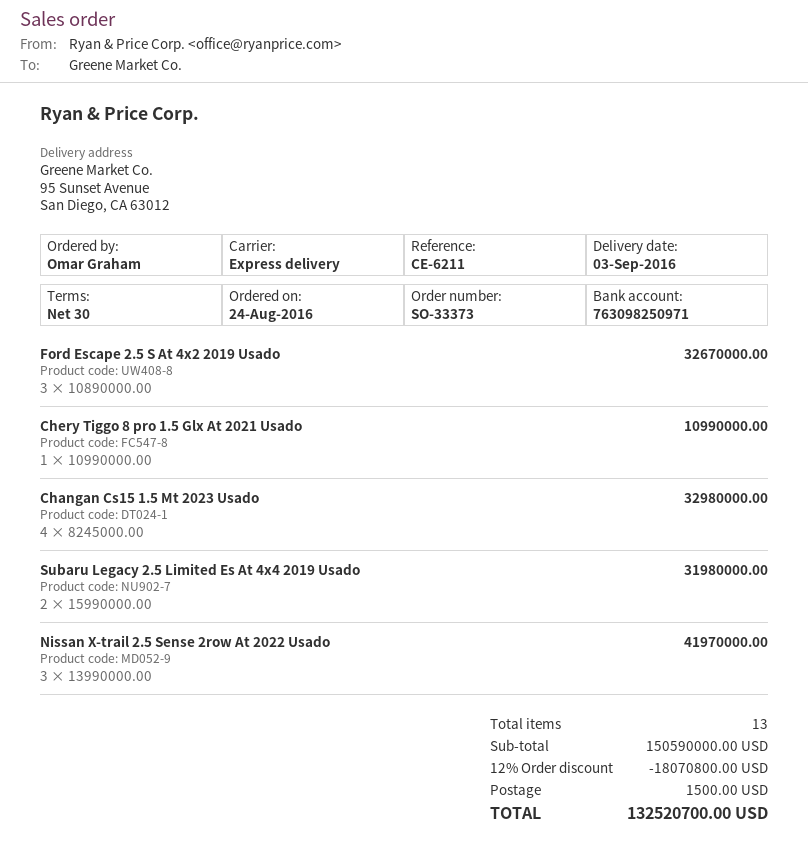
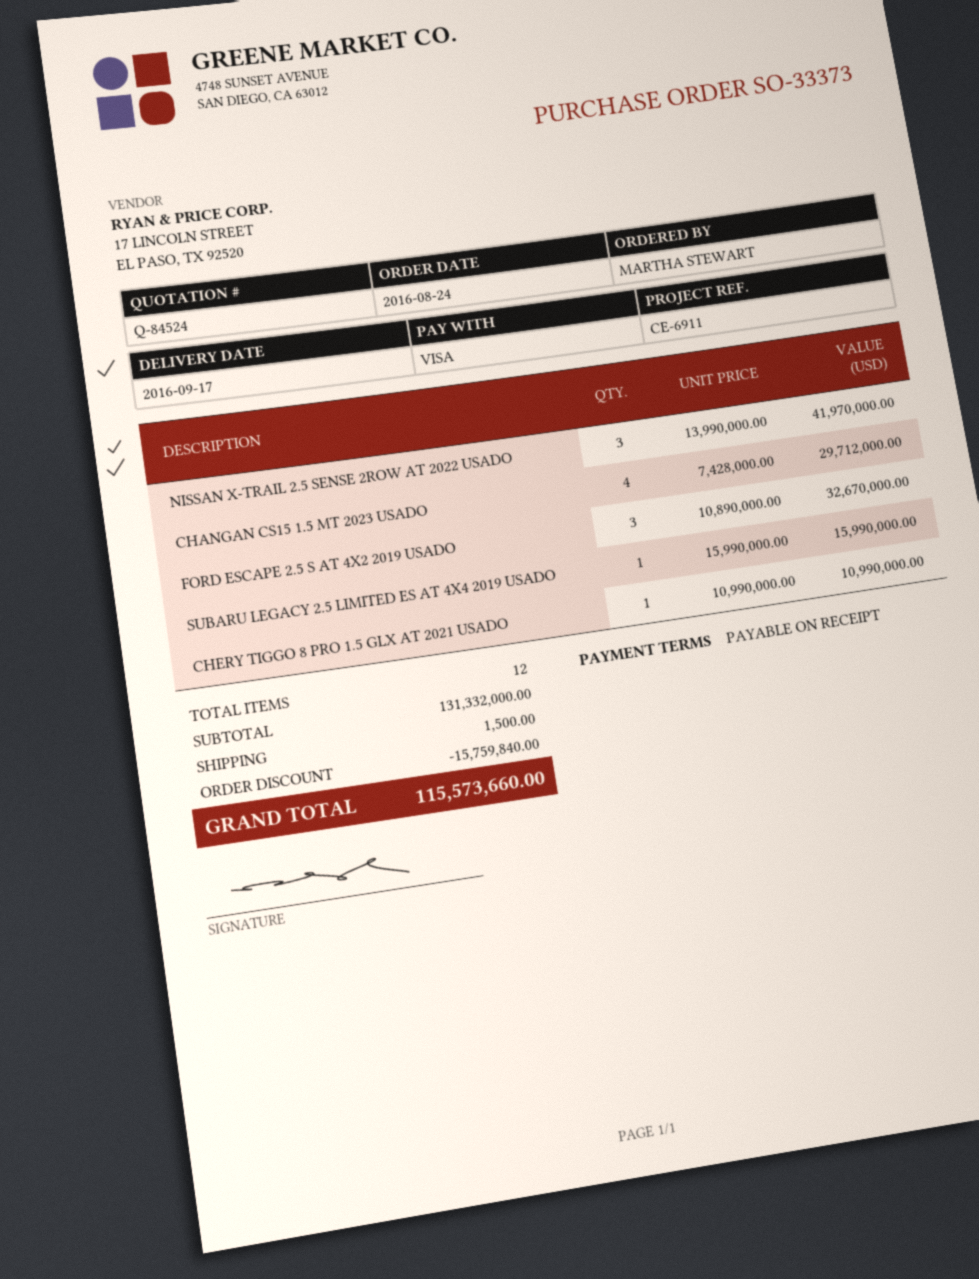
delivery date: 2016-09-03 -> 2016-09-17
payment terms: 30 days -> on receipt
reference: CE-6211 -> CE-6911
ordered by: Omar Graham -> MARTHA STEWART
Changan Cs15 1.5 Mt 2023 Usado: 4 x 8245000.00 = 32980000.00 -> 4 x 7428000.00 = 29712000.00
Subaru Legacy 2.5 Limited Es At 4x4 2019 Usado: 2 x 15990000.00 = 31980000.00 -> 1 x 15990000.00 = 15990000.00
total quantity: 13 -> 12
subtotal: 150590000.00 -> 131332000.00
discount: 18070800.00 -> 15759840.00
total: 132520700.00 -> 115573660.00

